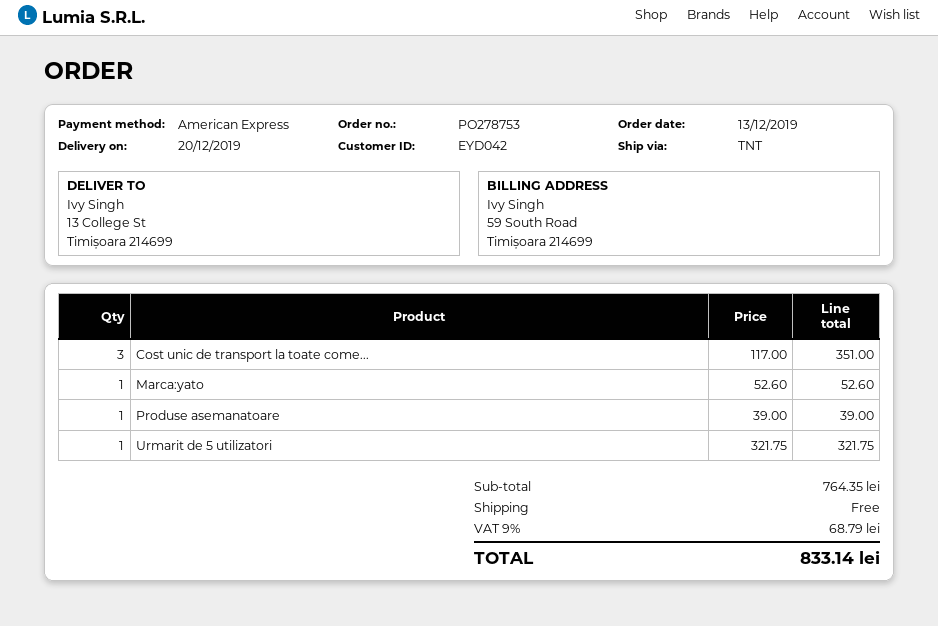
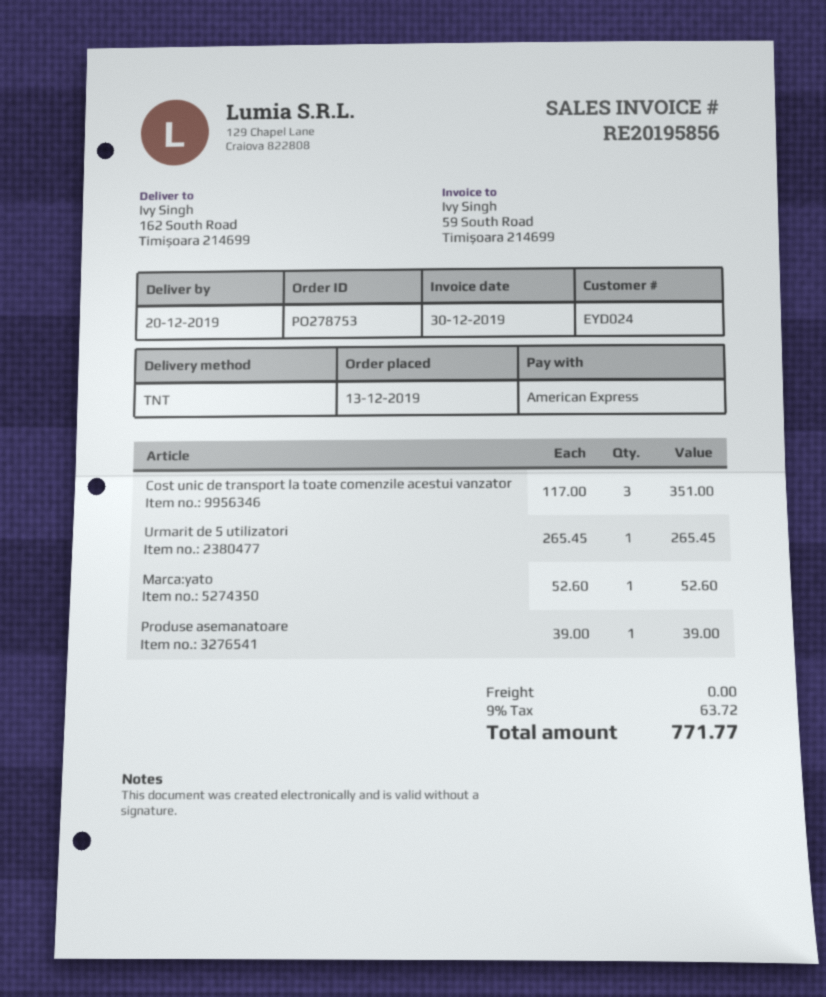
customer number: EYD042 -> EYD024
ship to: 13 College St, Timișoara 214699 -> 162 South Road, Timișoara 214699
Urmarit de 5 utilizatori: 1 x 321.75 = 321.75 -> 1 x 265.45 = 265.45
tax: 9% = 68.79 -> 9% = 63.72
total: 833.14 -> 771.77

